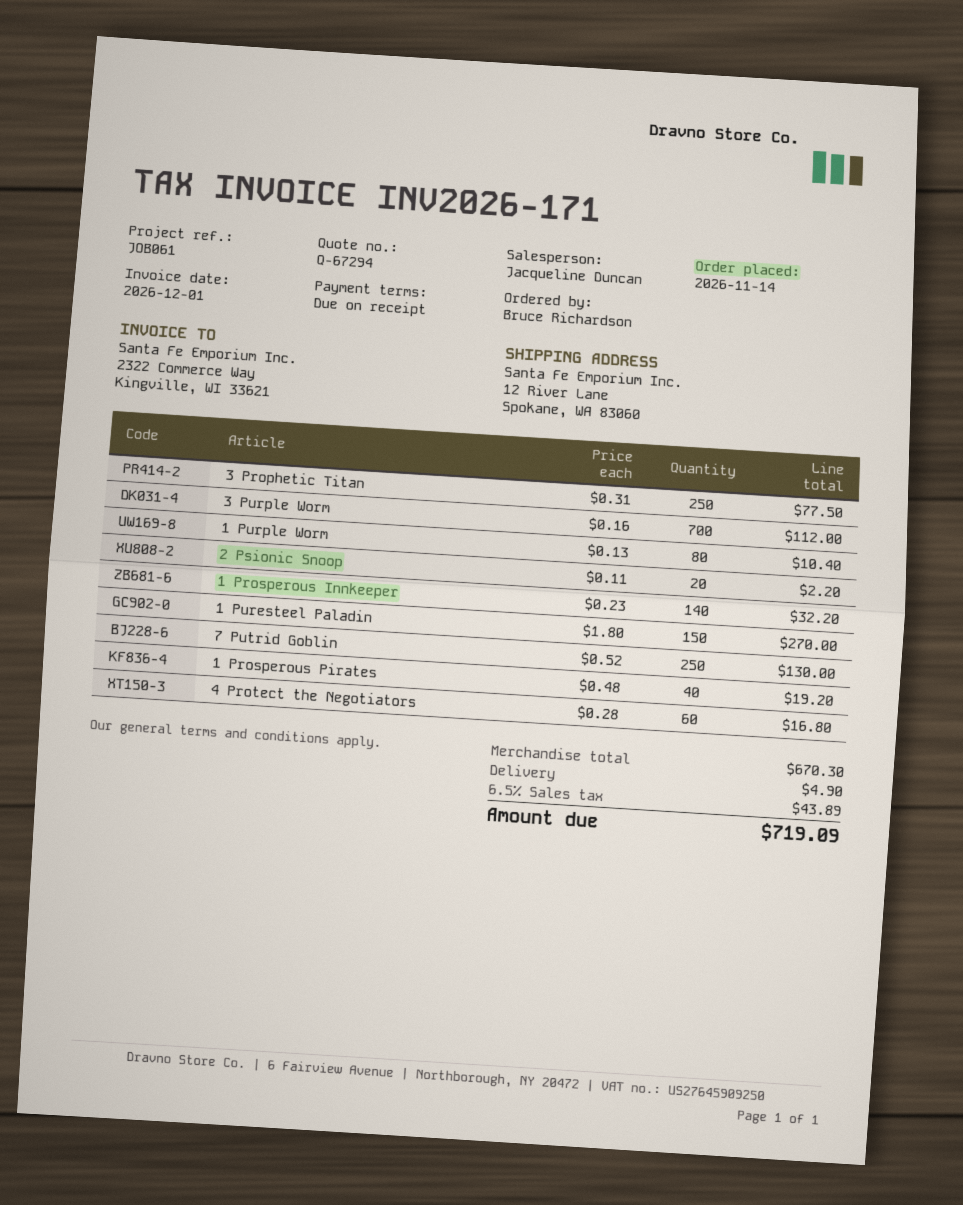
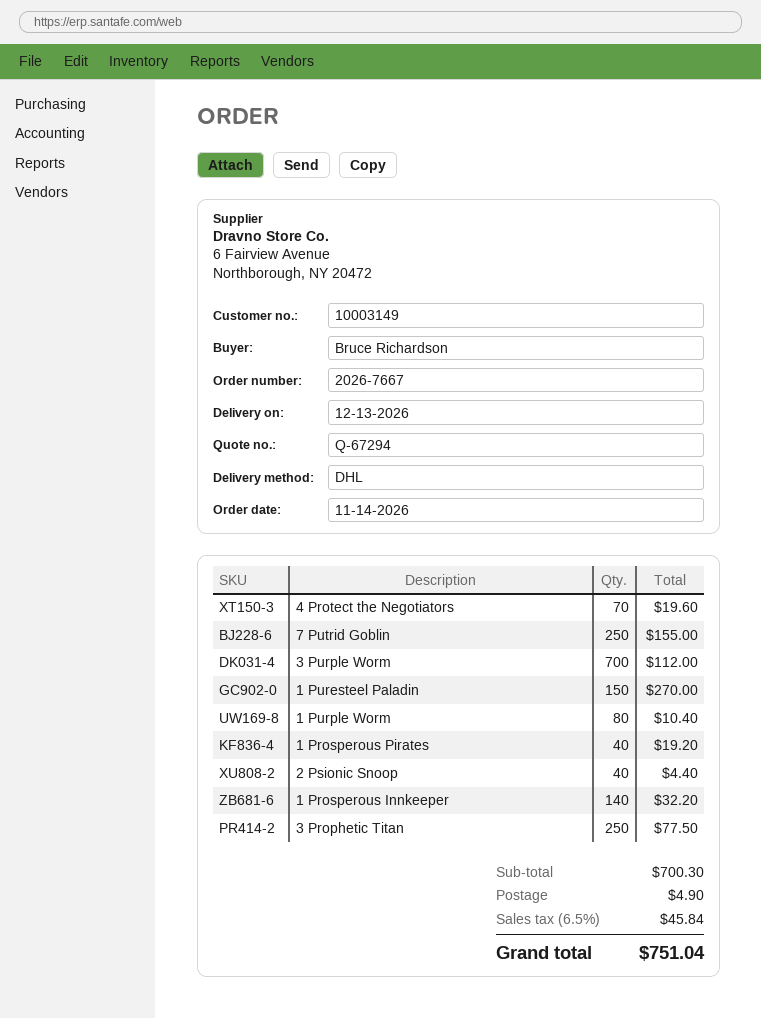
2 Psionic Snoop: 20 for 2.20 -> 40 for 4.40
7 Putrid Goblin: 250 for 130.00 -> 250 for 155.00
4 Protect the Negotiators: 60 for 16.80 -> 70 for 19.60
subtotal: 670.30 -> 700.30
tax: 6.5% = 43.89 -> 6.5% = 45.84
total: 719.09 -> 751.04

